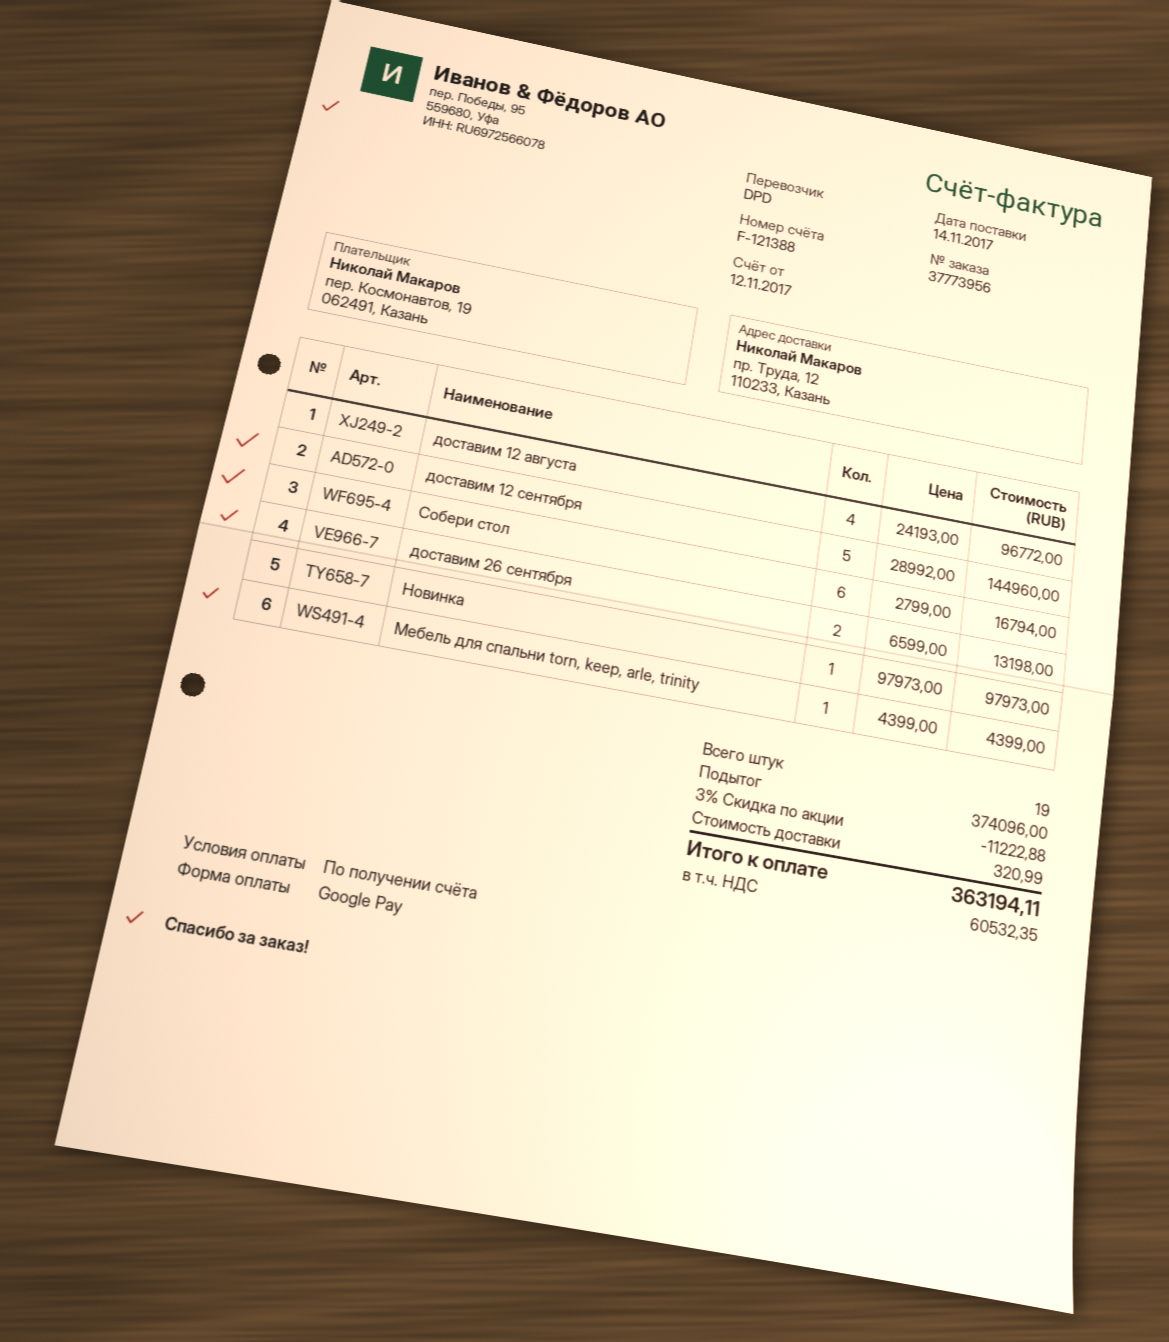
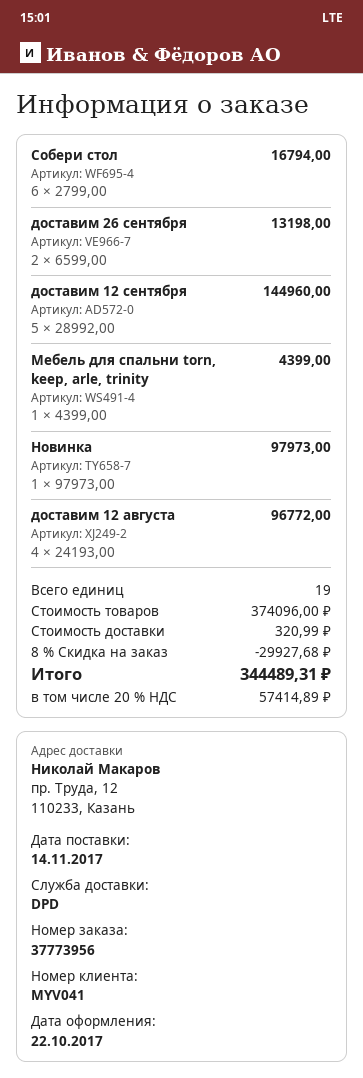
discount: 3% = 11222.88 -> 8% = 29927.68
tax: 60532.35 -> 57414.89
total: 363194.11 -> 344489.31

